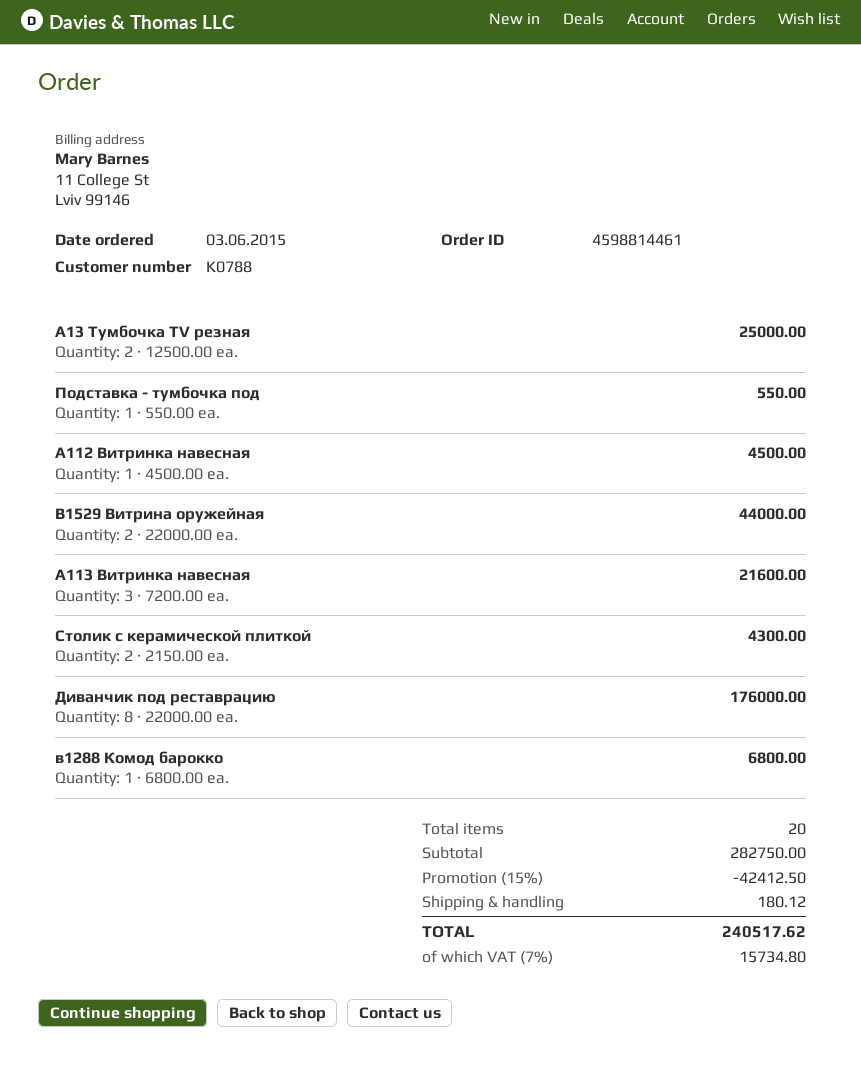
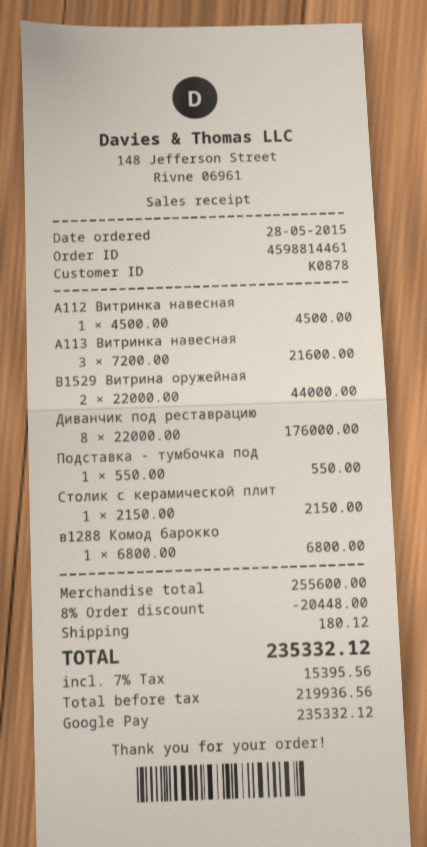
order date: 2015-06-03 -> 2015-05-28
customer number: K0788 -> K0878
А13 Тумбочка TV резная: 2 x 12500.00 = 25000.00 -> none
Столик с керамической плиткой: 2 x 2150.00 = 4300.00 -> 1 x 2150.00 = 2150.00
subtotal: 282750.00 -> 255600.00
discount: 15% = 42412.50 -> 8% = 20448.00
tax: 7% = 15734.80 -> 7% = 15395.56
total: 240517.62 -> 235332.12

